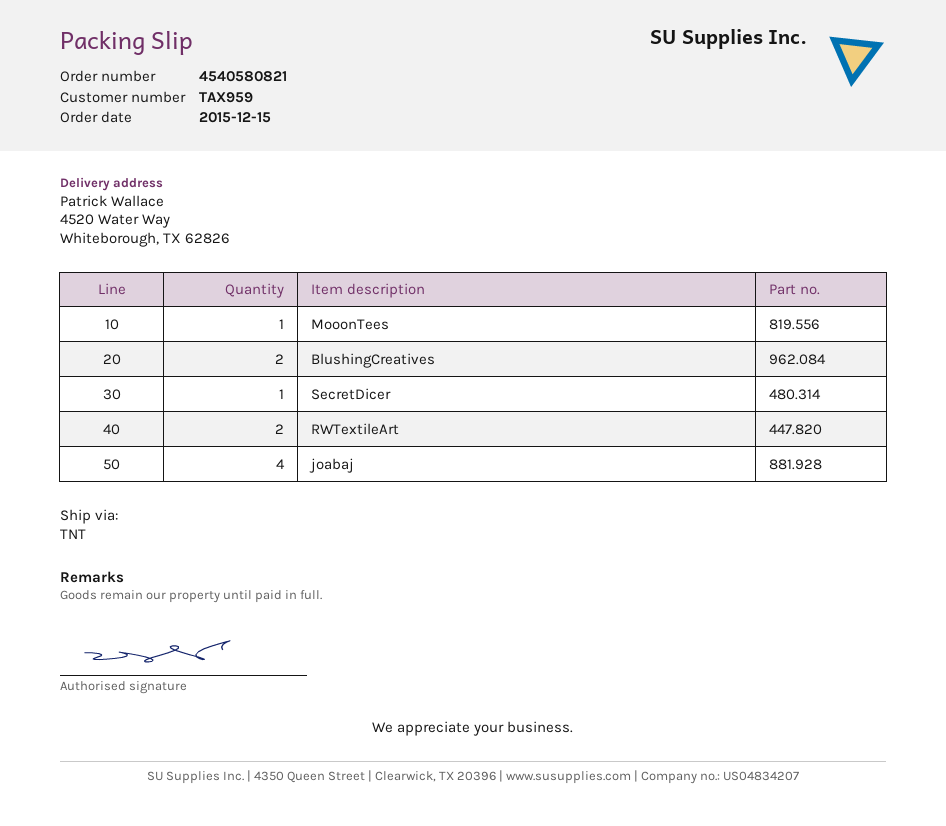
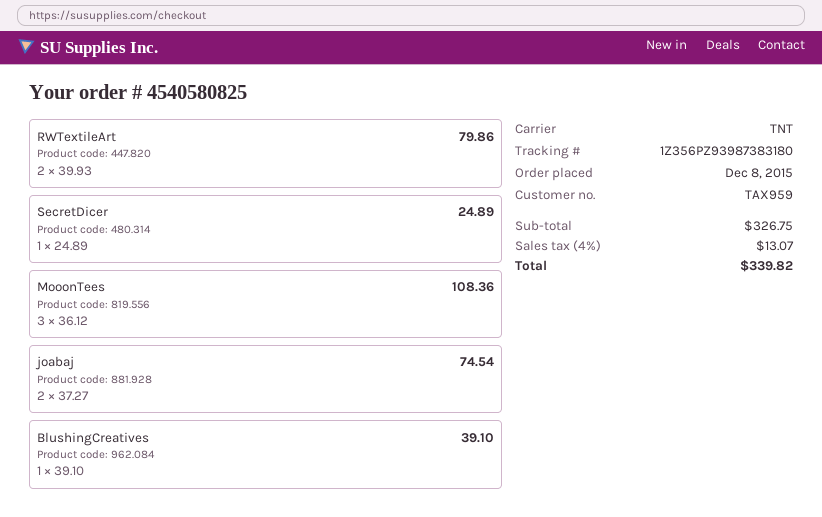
order number: 4540580821 -> 4540580825
order date: 2015-12-15 -> 2015-12-08
MooonTees: 1 -> 3
BlushingCreatives: 2 -> 1
joabaj: 4 -> 2

